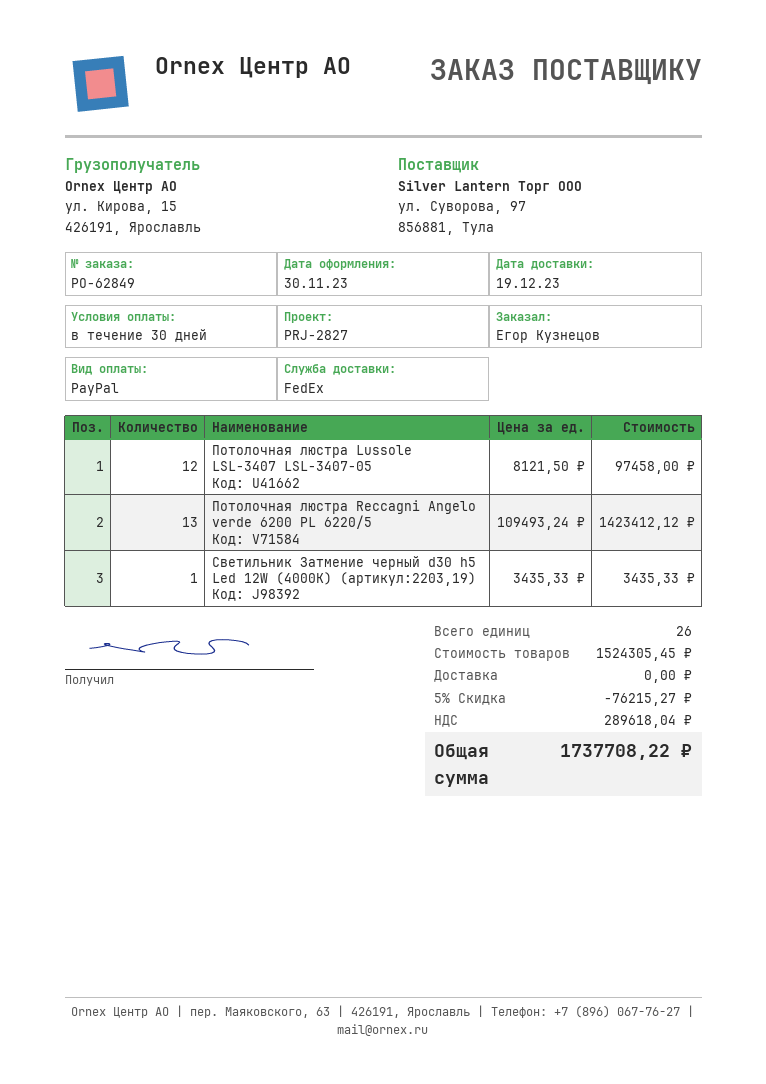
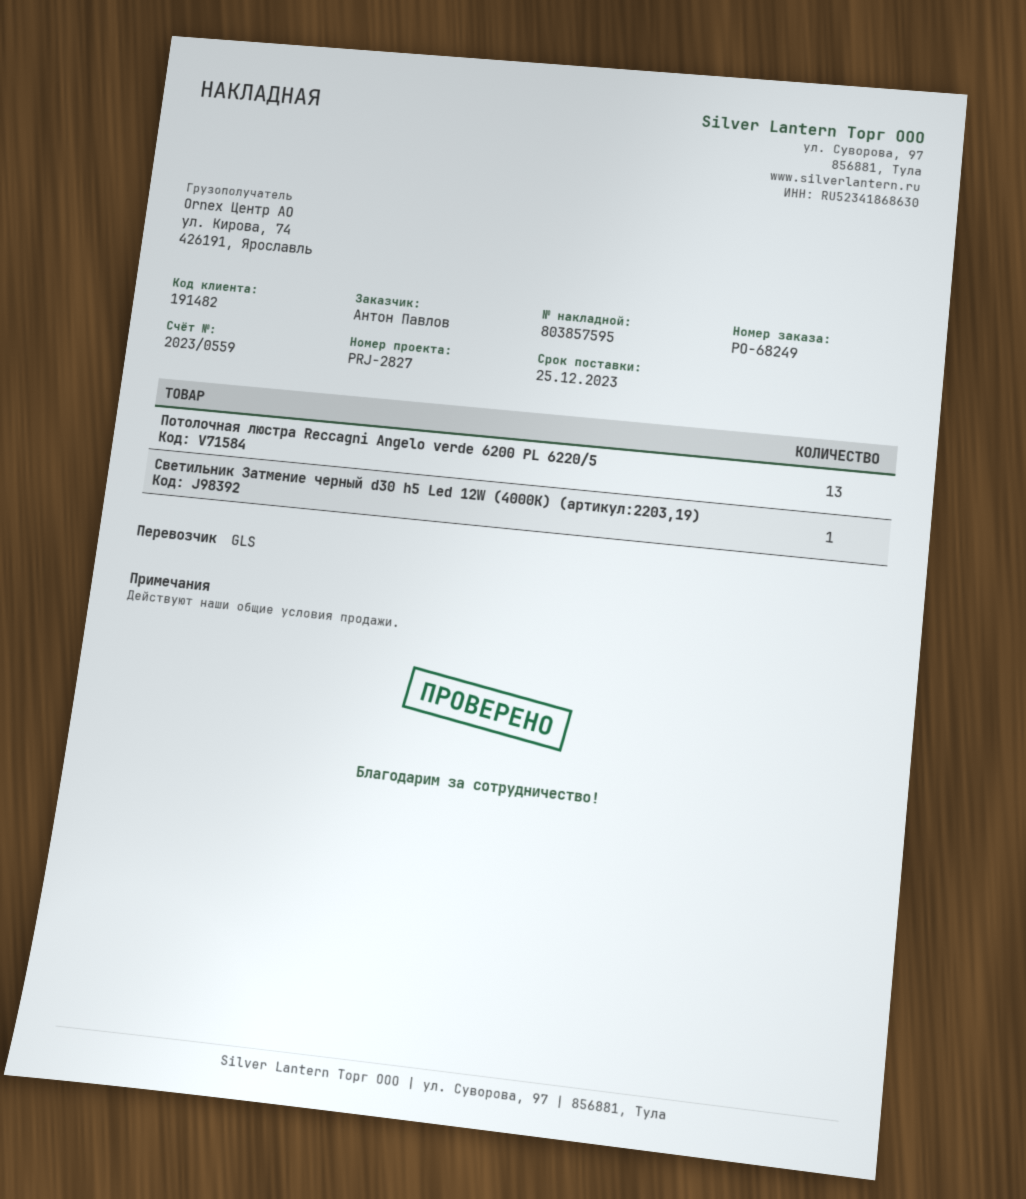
order number: PO-62849 -> PO-68249
delivery date: 2023-12-19 -> 2023-12-25
ordered by: Егор Кузнецов -> Антон Павлов
shipping method: FedEx -> GLS
ship to: ул. Кирова, 15, 426191, Ярославль -> ул. Кирова, 74, 426191, Ярославль
Потолочная люстра Lussole LSL-3407 LSL-3407-05: 12 -> none

